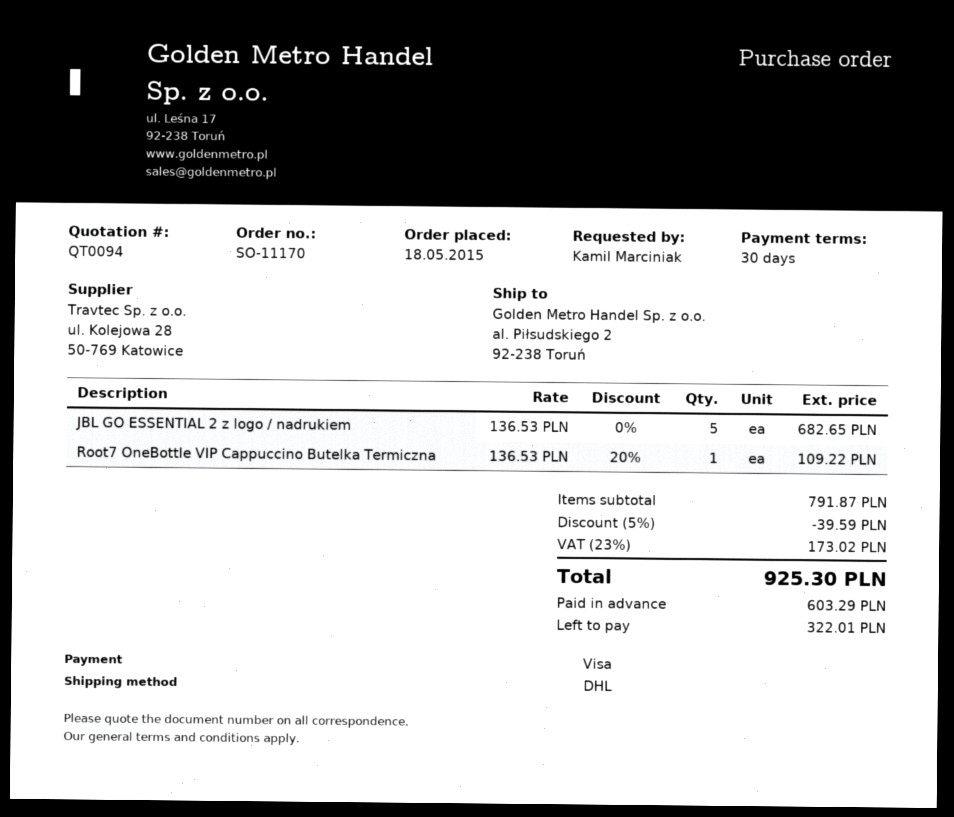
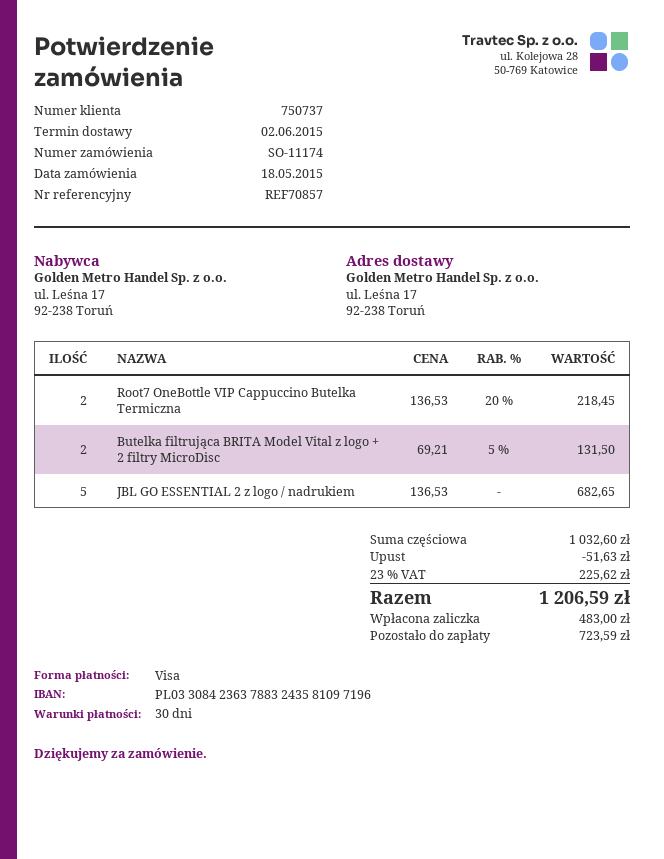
order number: SO-11170 -> SO-11174
ship to: al. Piłsudskiego 2, 92-238 Toruń -> ul. Leśna 17, 92-238 Toruń
Root7 OneBottle VIP Cappuccino Butelka Termiczna: 1 x 136.53 - 20% = 109.22 -> 2 x 136.53 - 20% = 218.45
Butelka filtrująca BRITA Model Vital z logo + 2 filtry MicroDisc: none -> 2 x 69.21 - 5% = 131.50
subtotal: 791.87 -> 1032.60
discount: 39.59 -> 51.63
tax: 23% = 173.02 -> 23% = 225.62
total: 925.30 -> 1206.59
deposit: 603.29 -> 483.00
balance: 322.01 -> 723.59

